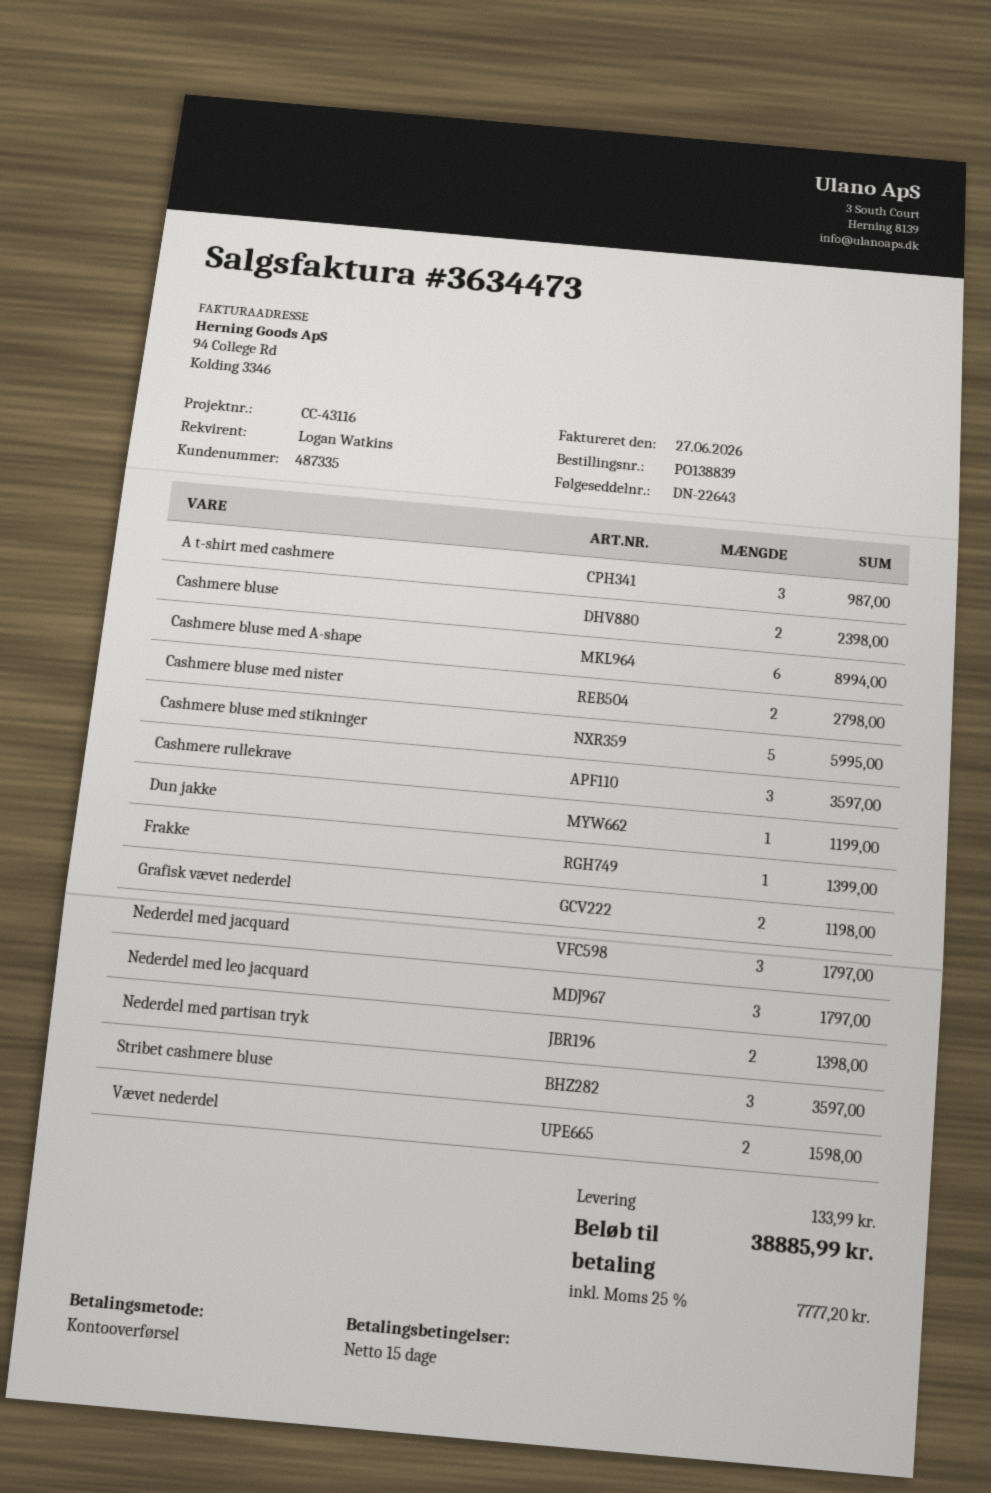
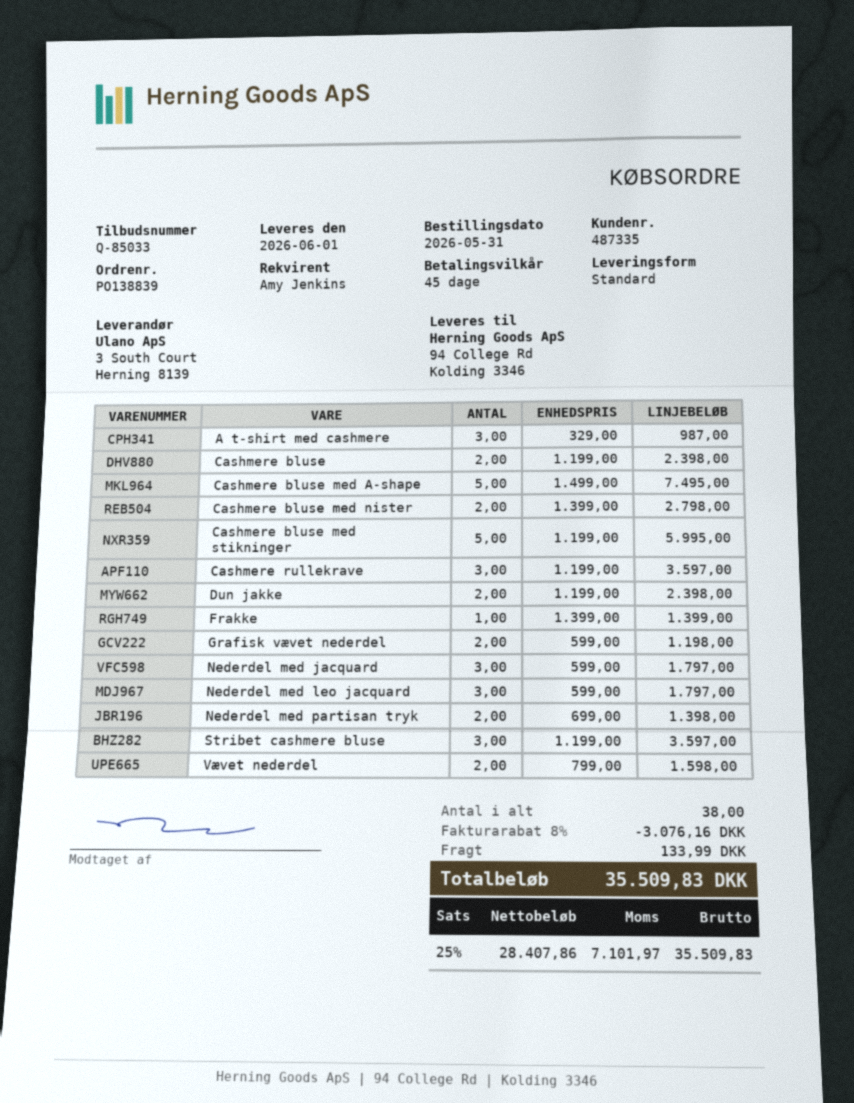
payment terms: 15 days -> 45 days
ordered by: Logan Watkins -> Amy Jenkins
Cashmere bluse med A-shape: 6 for 8994.00 -> 5 for 7495.00
Dun jakke: 1 for 1199.00 -> 2 for 2398.00
discount: none -> 8% = 3076.16
tax: 25% = 7777.20 -> 25% = 7101.97
total: 38885.99 -> 35509.83

